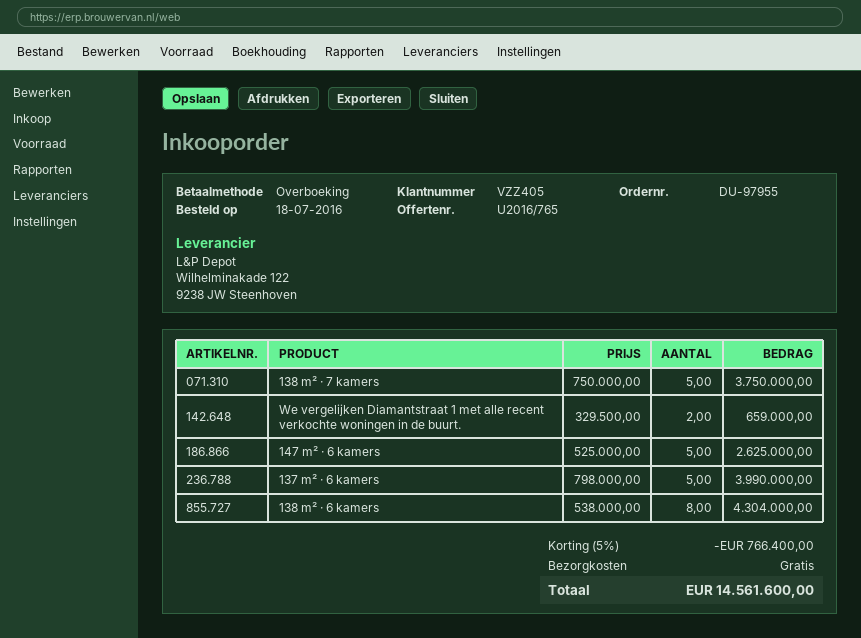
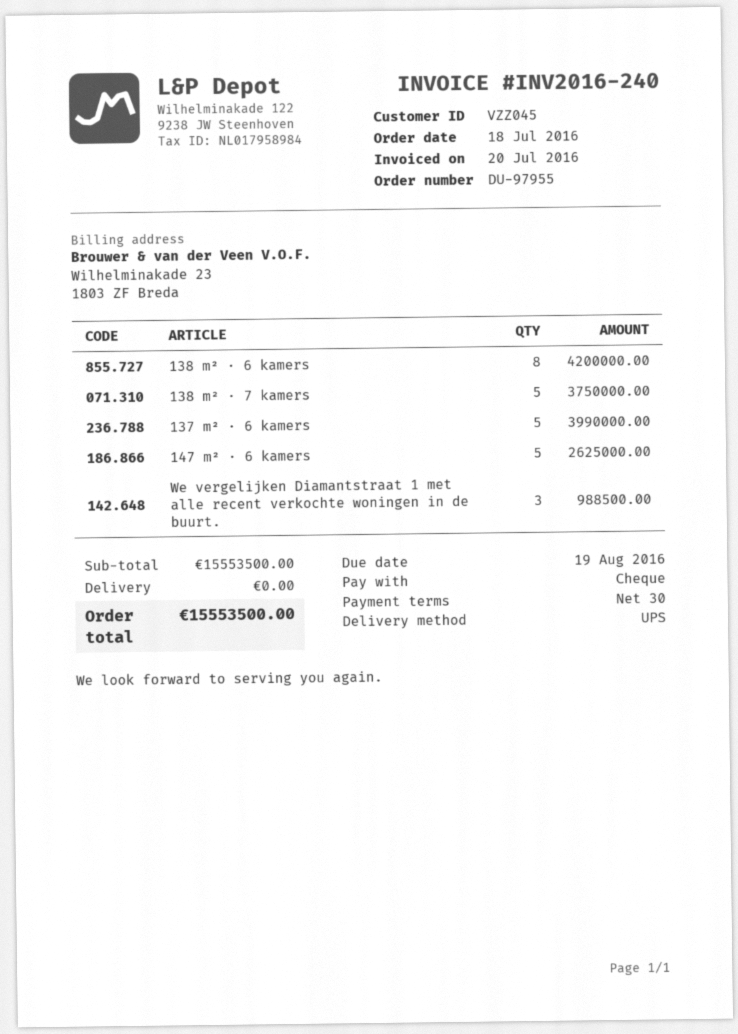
customer number: VZZ405 -> VZZ045
payment method: bank transfer -> cheque
We vergelijken Diamantstraat 1 met alle recent verkochte woningen in de buurt.: 2 for 659000.00 -> 3 for 988500.00
138 m² · 6 kamers: 8 for 4304000.00 -> 8 for 4200000.00
discount: 5% = 766400.00 -> none
total: 14561600.00 -> 15553500.00

